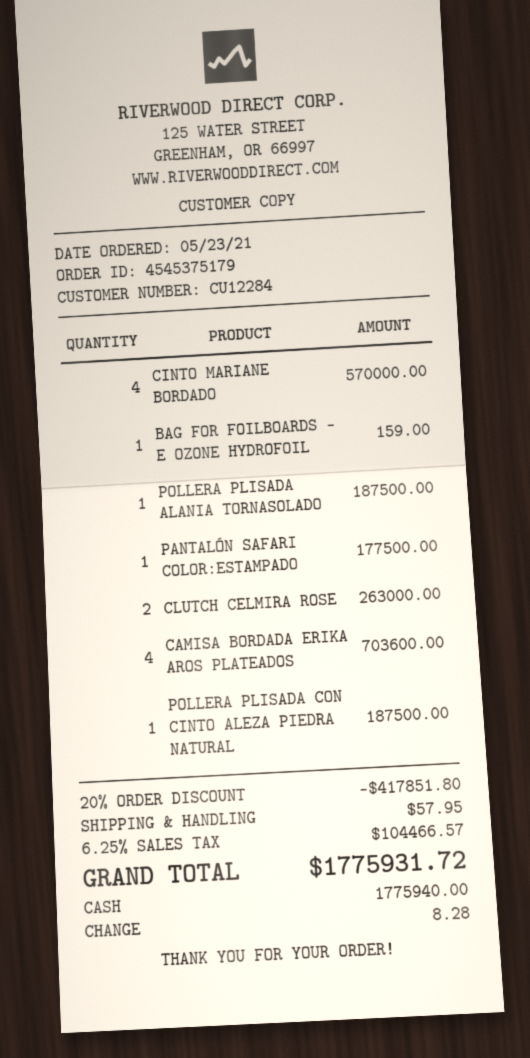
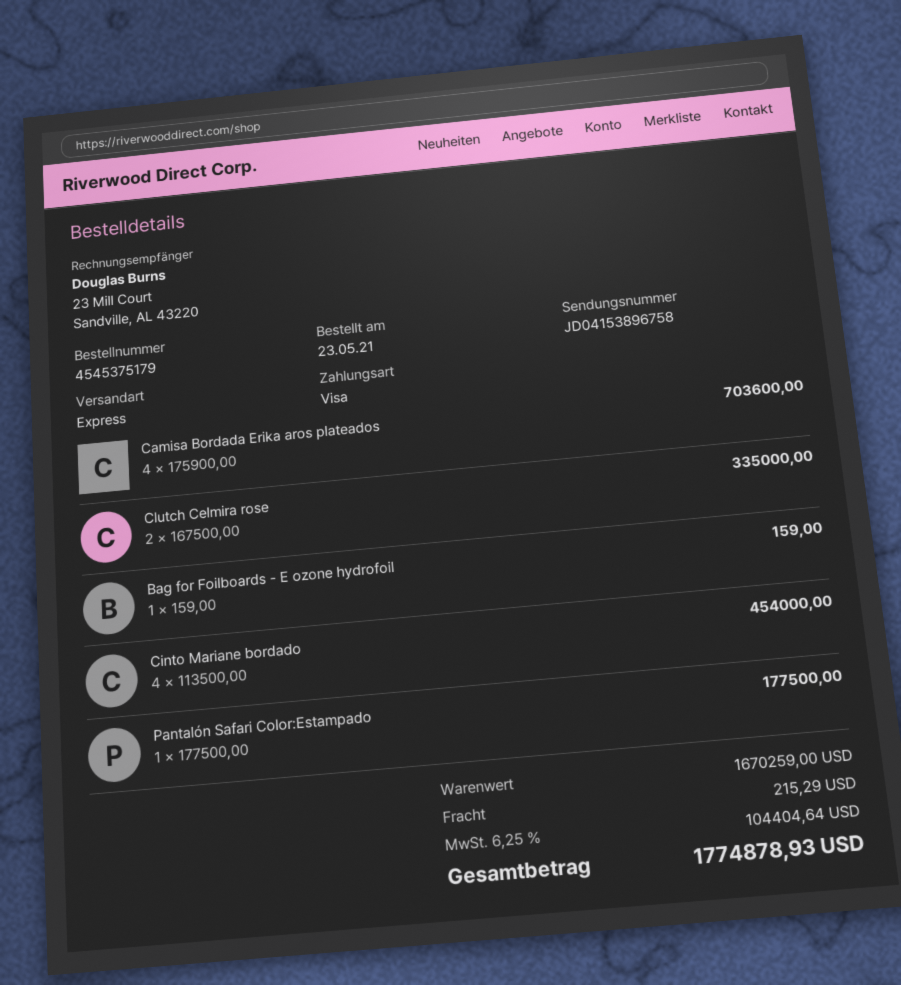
payment method: cash -> Visa
CINTO MARIANE BORDADO: 4 for 570000.00 -> 4 for 454000.00
POLLERA PLISADA ALANIA TORNASOLADO: 1 for 187500.00 -> none
CLUTCH CELMIRA ROSE: 2 for 263000.00 -> 2 for 335000.00
POLLERA PLISADA CON CINTO ALEZA PIEDRA NATURAL: 1 for 187500.00 -> none
discount: 20% = 417851.80 -> none
shipping: 57.95 -> 215.29
tax: 6.25% = 104466.57 -> 6.25% = 104404.64
total: 1775931.72 -> 1774878.93

